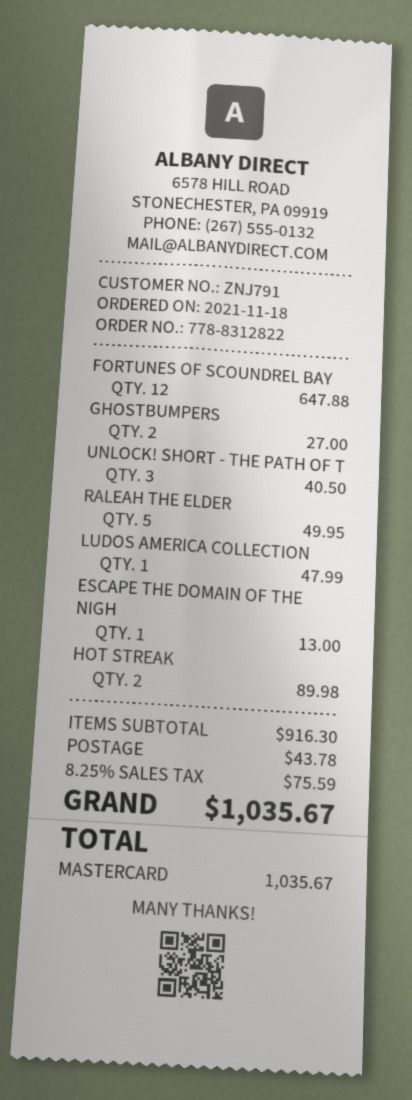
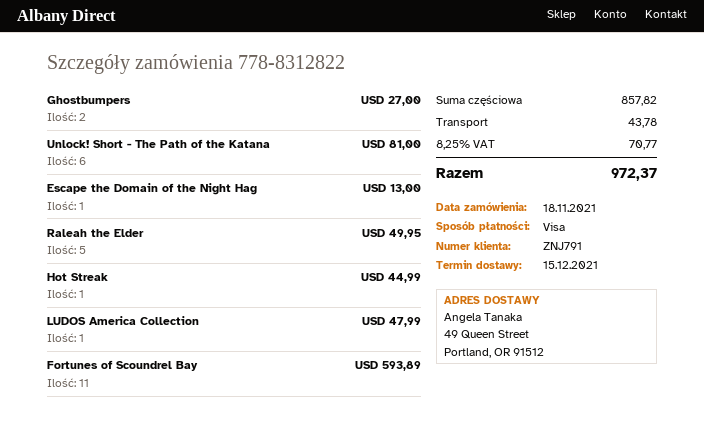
payment method: Mastercard -> Visa
FORTUNES OF SCOUNDREL BAY: 12 for 647.88 -> 11 for 593.89
UNLOCK! SHORT - THE PATH OF T: 3 for 40.50 -> 6 for 81.00
HOT STREAK: 2 for 89.98 -> 1 for 44.99
subtotal: 916.30 -> 857.82
tax: 8.25% = 75.59 -> 8.25% = 70.77
total: 1035.67 -> 972.37

